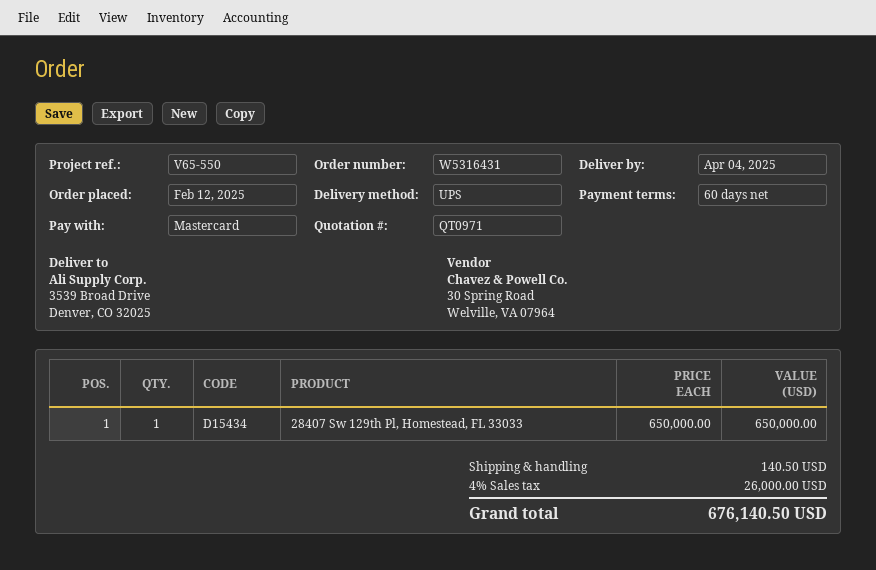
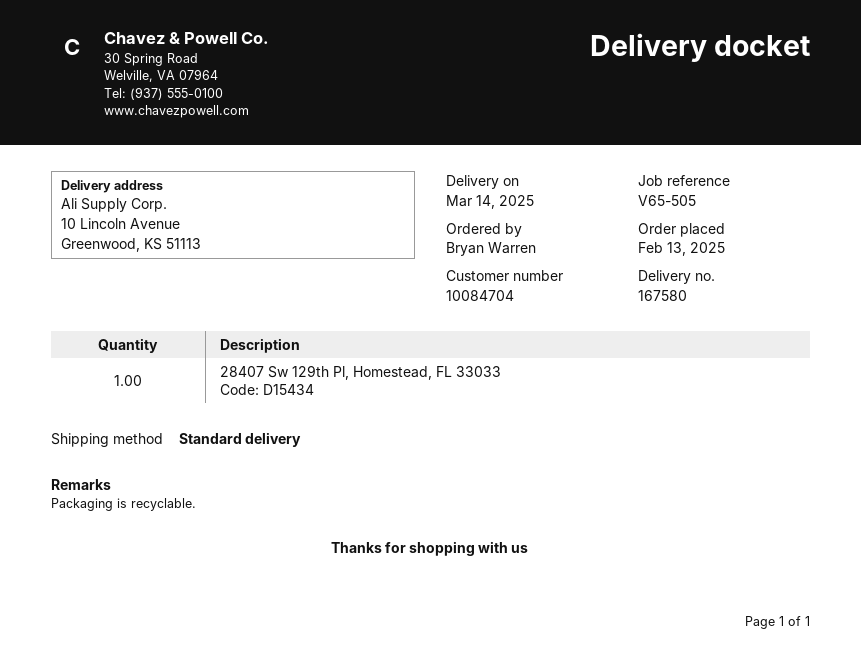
order date: 2025-02-12 -> 2025-02-13
delivery date: 2025-04-04 -> 2025-03-14
reference: V65-550 -> V65-505
shipping method: UPS -> standard
ship to: 3539 Broad Drive, Denver, CO 32025 -> 10 Lincoln Avenue, Greenwood, KS 51113

